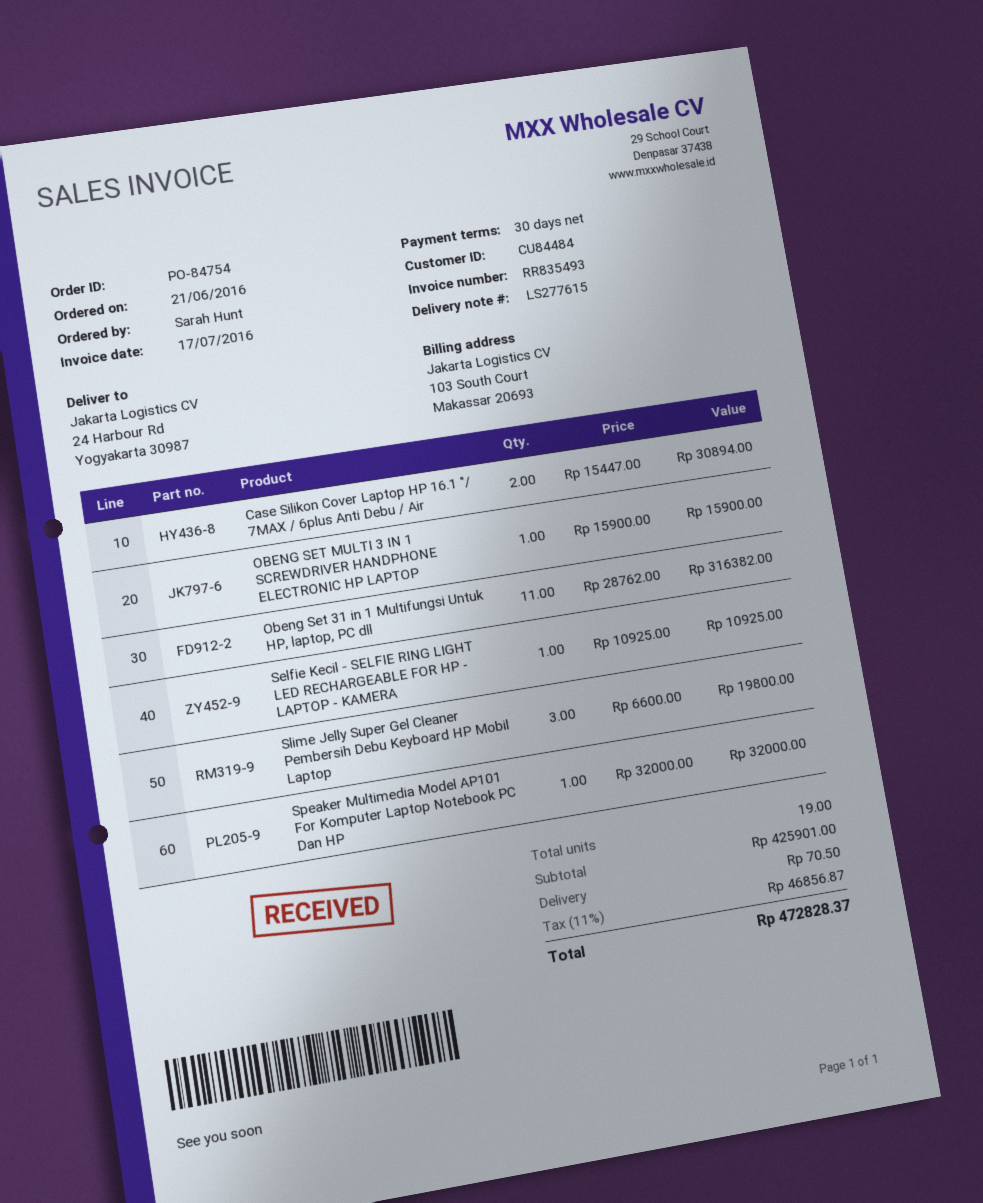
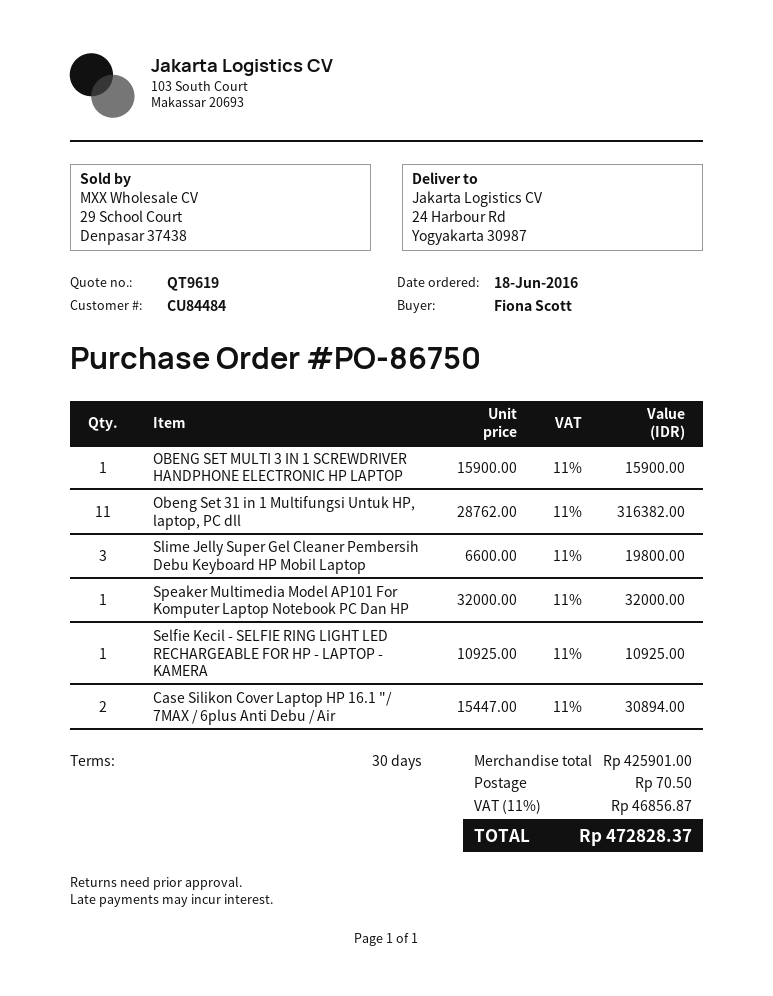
order number: PO-84754 -> PO-86750
order date: 2016-06-21 -> 2016-06-18
ordered by: Sarah Hunt -> Fiona Scott

